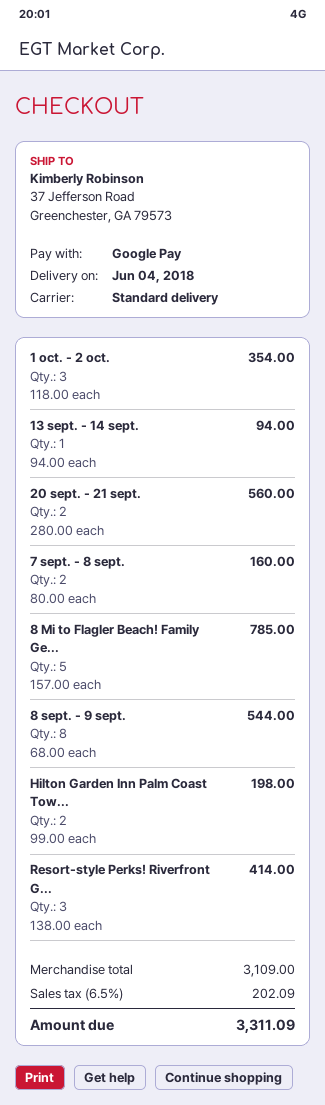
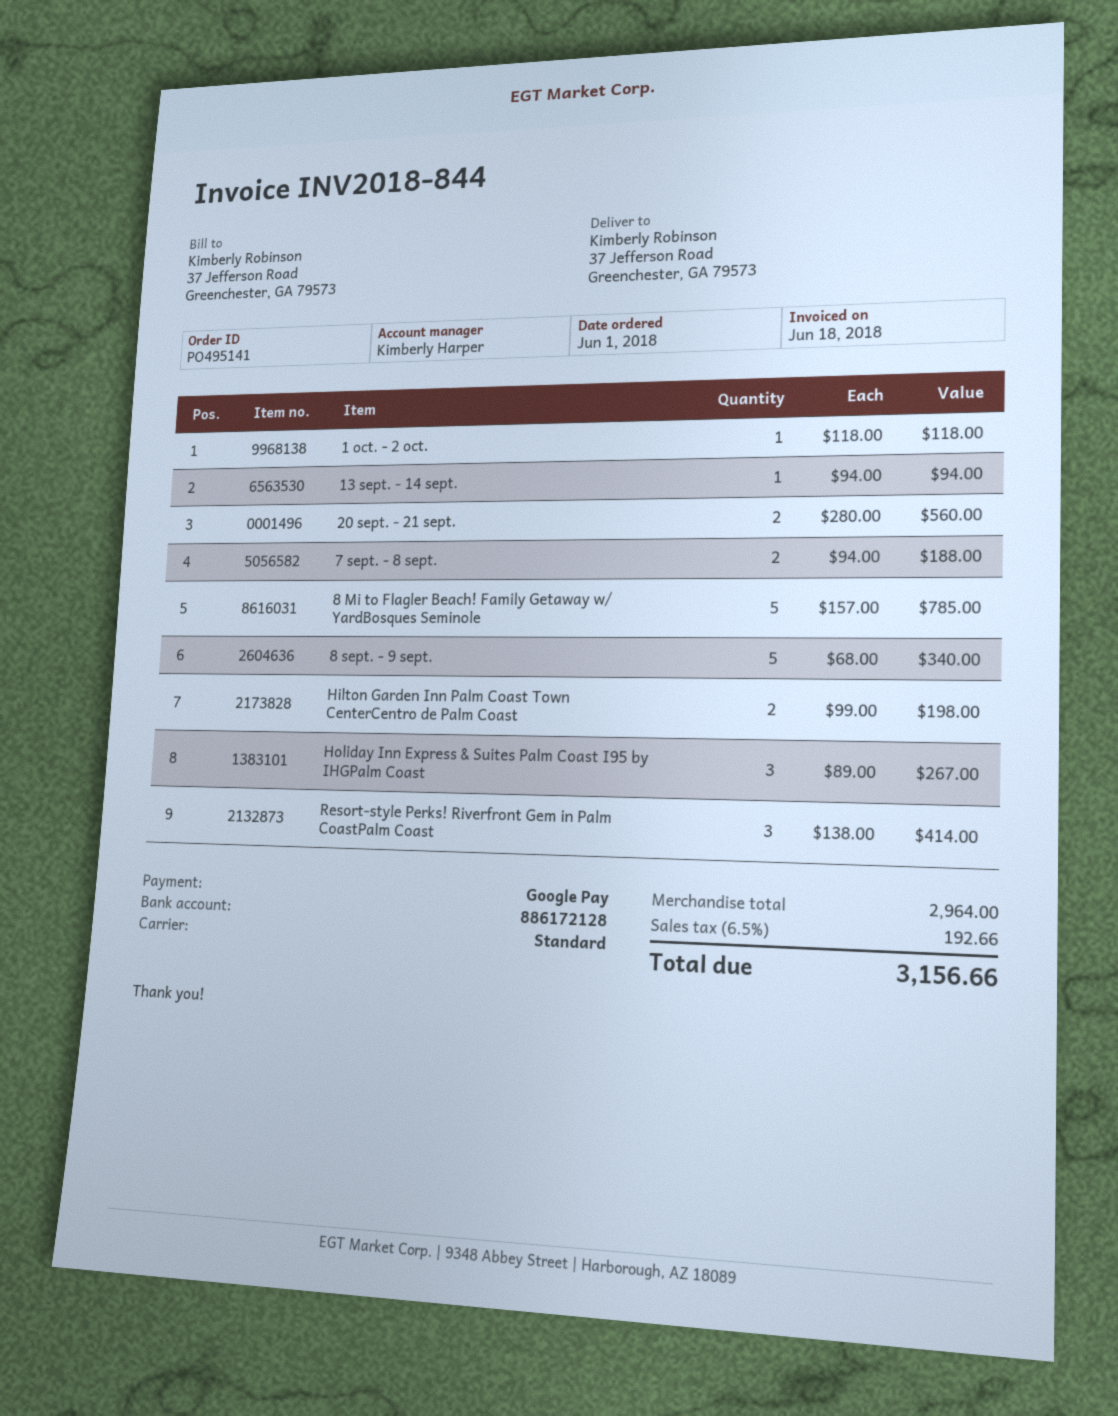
1 oct. - 2 oct.: 3 x 118.00 = 354.00 -> 1 x 118.00 = 118.00
7 sept. - 8 sept.: 2 x 80.00 = 160.00 -> 2 x 94.00 = 188.00
8 sept. - 9 sept.: 8 x 68.00 = 544.00 -> 5 x 68.00 = 340.00
Holiday Inn Express & Suites Palm Coast I95 by IHGPalm Coast: none -> 3 x 89.00 = 267.00
subtotal: 3109.00 -> 2964.00
tax: 6.5% = 202.09 -> 6.5% = 192.66
total: 3311.09 -> 3156.66

